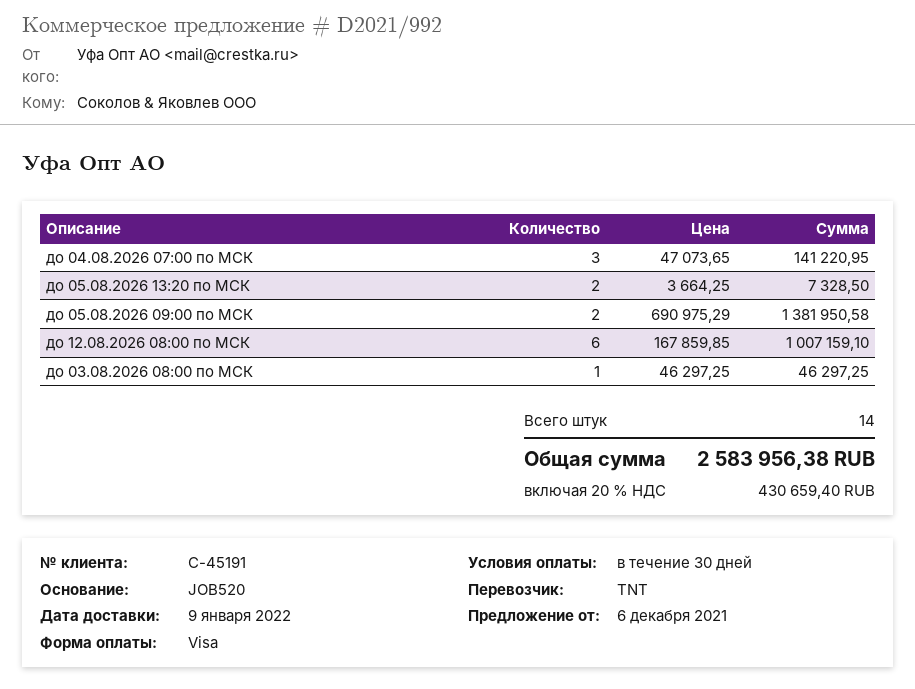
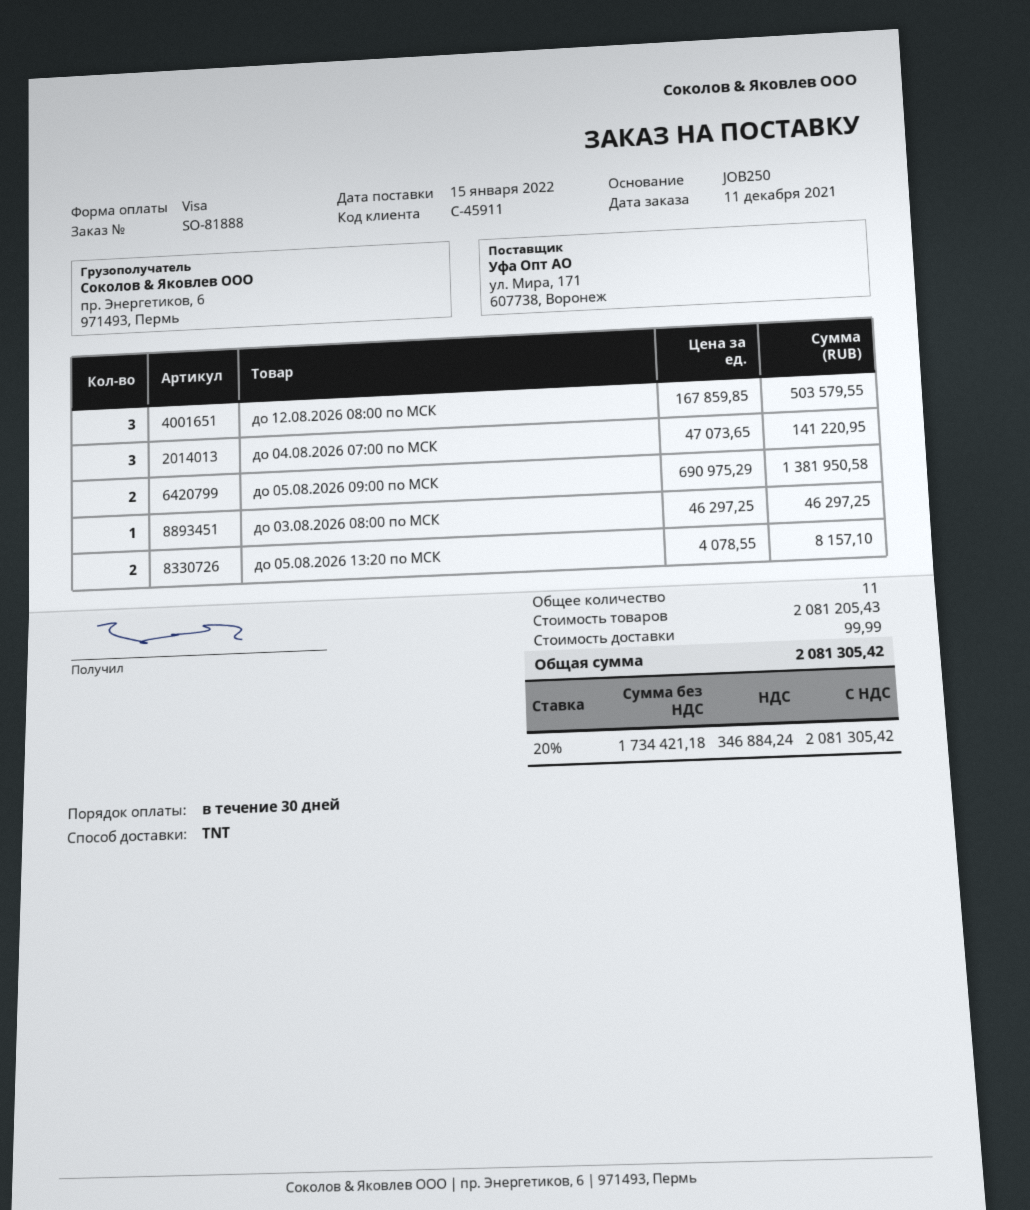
delivery date: 2022-01-09 -> 2022-01-15
customer number: C-45191 -> C-45911
reference: JOB520 -> JOB250
до 05.08.2026 13:20 по МСК: 2 x 3664.25 = 7328.50 -> 2 x 4078.55 = 8157.10
до 12.08.2026 08:00 по МСК: 6 x 167859.85 = 1007159.10 -> 3 x 167859.85 = 503579.55
total quantity: 14 -> 11
shipping: none -> 99.99
tax: 20% = 430659.40 -> 20% = 346884.24
total: 2583956.38 -> 2081305.42

